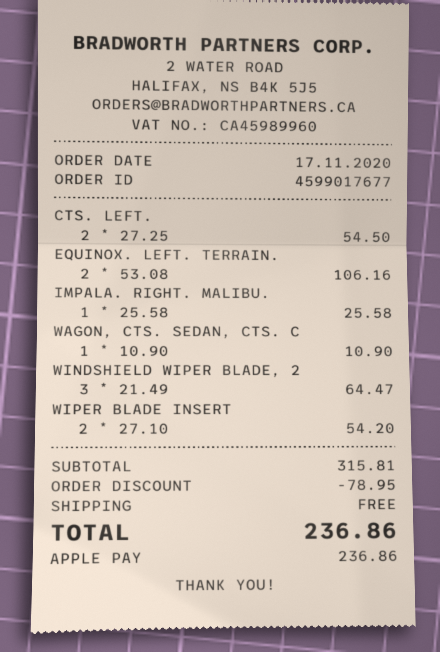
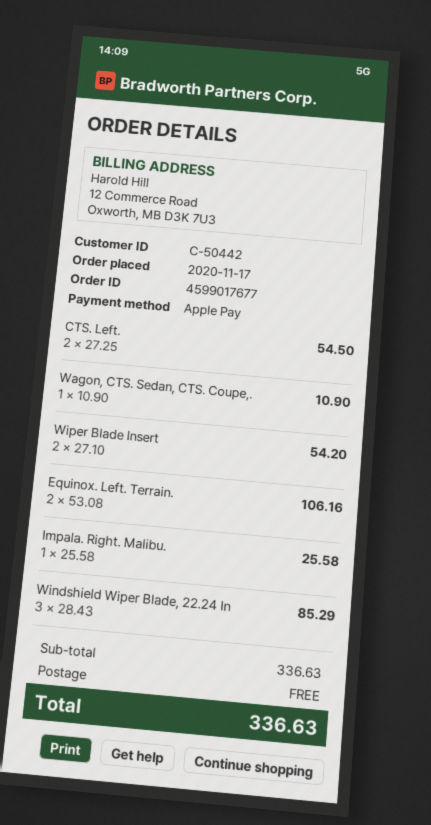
WINDSHIELD WIPER BLADE, 2: 3 x 21.49 = 64.47 -> 3 x 28.43 = 85.29
subtotal: 315.81 -> 336.63
discount: 78.95 -> none
total: 236.86 -> 336.63

